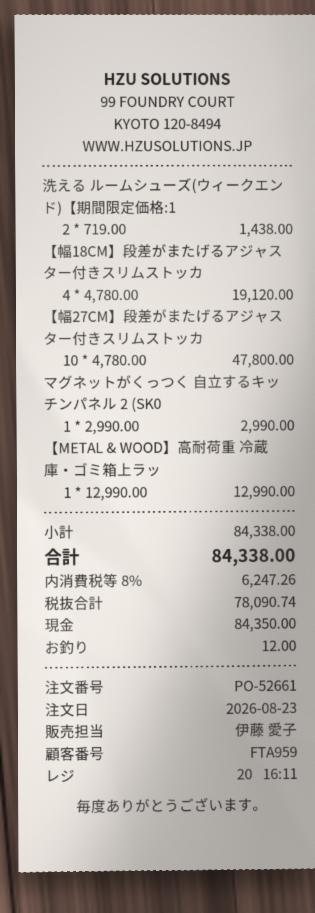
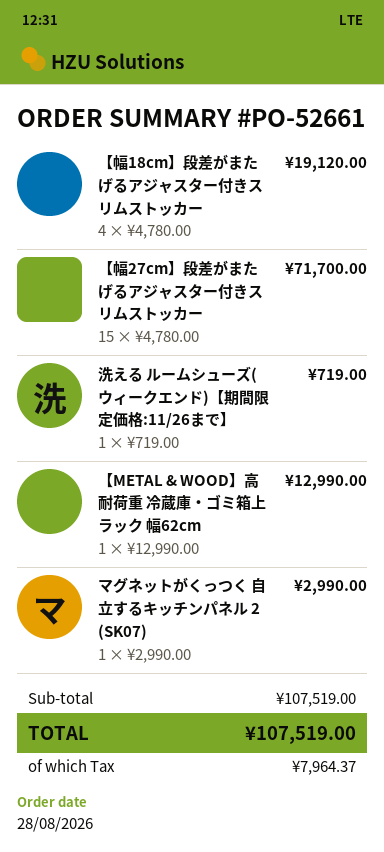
order date: 2026-08-23 -> 2026-08-28
洗える ルームシューズ(ウィークエンド)【期間限定価格:1: 2 x 719.00 = 1438.00 -> 1 x 719.00 = 719.00
【幅27CM】段差がまたげるアジャスター付きスリムストッカ: 10 x 4780.00 = 47800.00 -> 15 x 4780.00 = 71700.00
subtotal: 84338.00 -> 107519.00
tax: 6247.26 -> 7964.37
total: 84338.00 -> 107519.00

